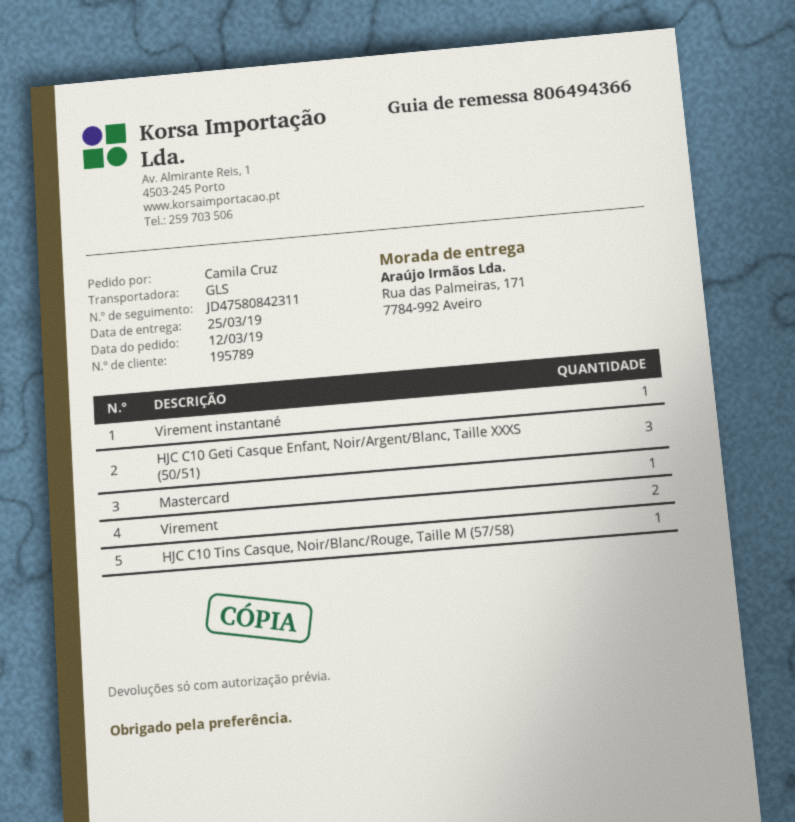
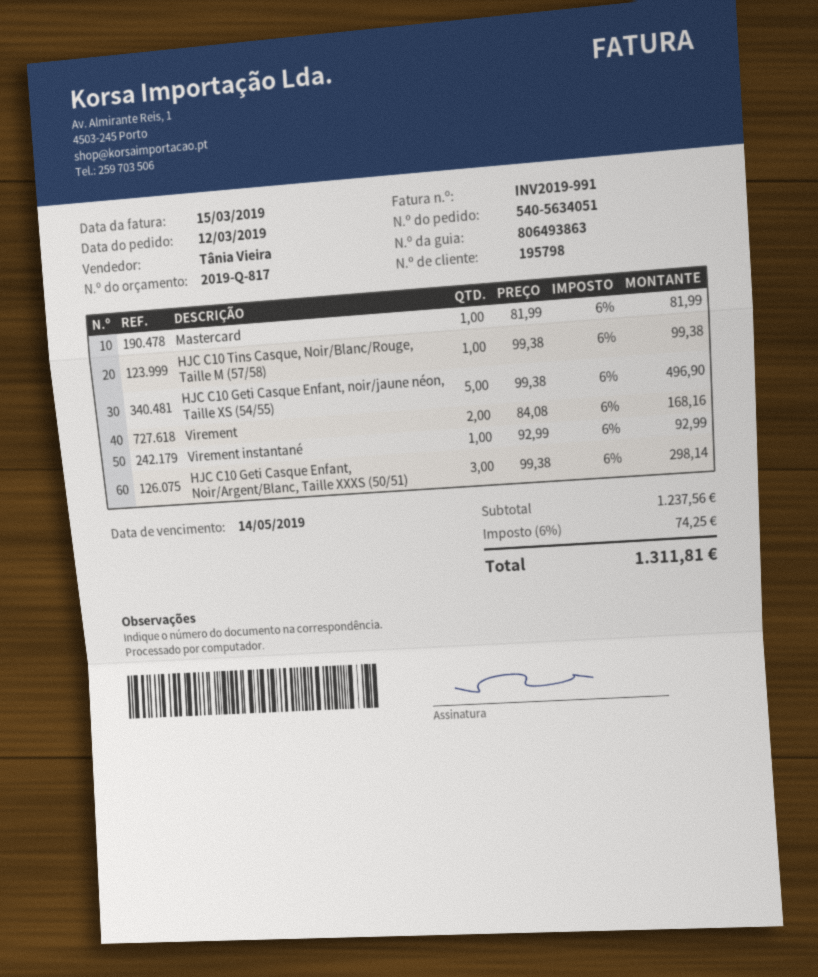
delivery note number: 806494366 -> 806493863
customer number: 195789 -> 195798
HJC C10 Geti Casque Enfant, noir/jaune néon, Taille XS (54/55): none -> 5

